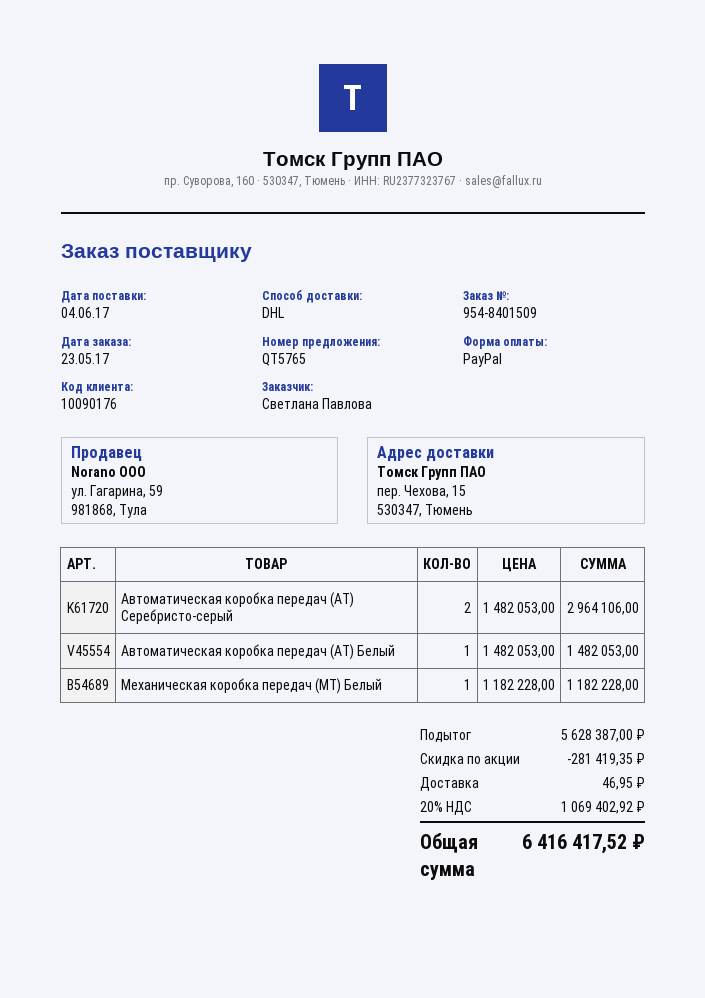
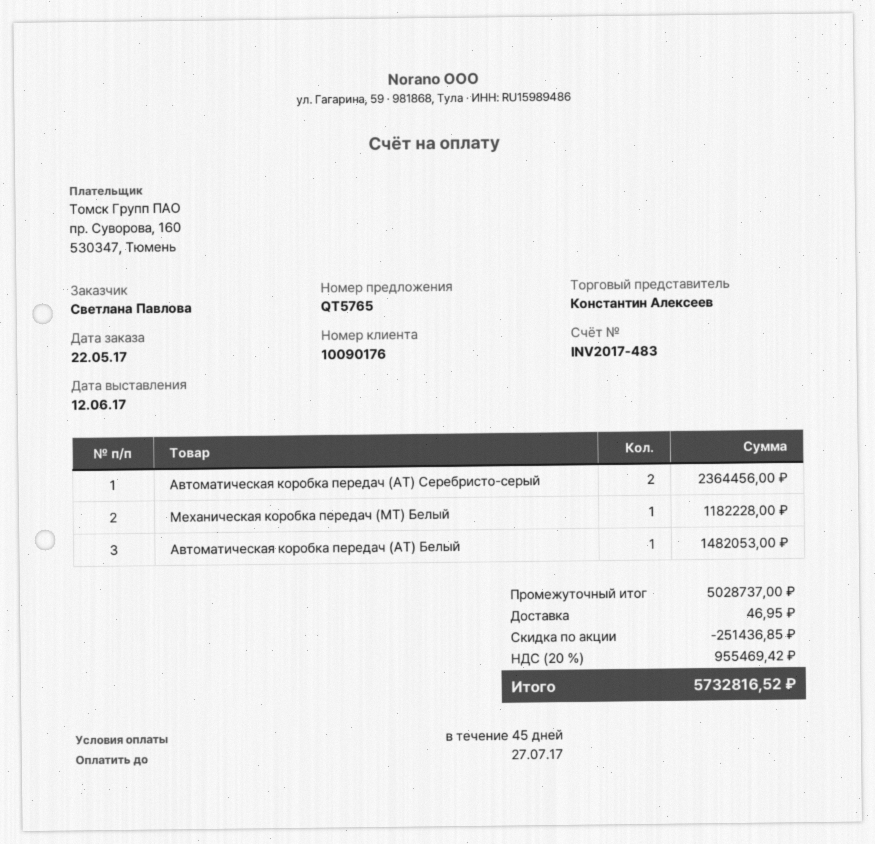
order date: 2017-05-23 -> 2017-05-22
Автоматическая коробка передач (АТ) Серебристо-серый: 2 for 2964106.00 -> 2 for 2364456.00
subtotal: 5628387.00 -> 5028737.00
discount: 281419.35 -> 251436.85
tax: 20% = 1069402.92 -> 20% = 955469.42
total: 6416417.52 -> 5732816.52

